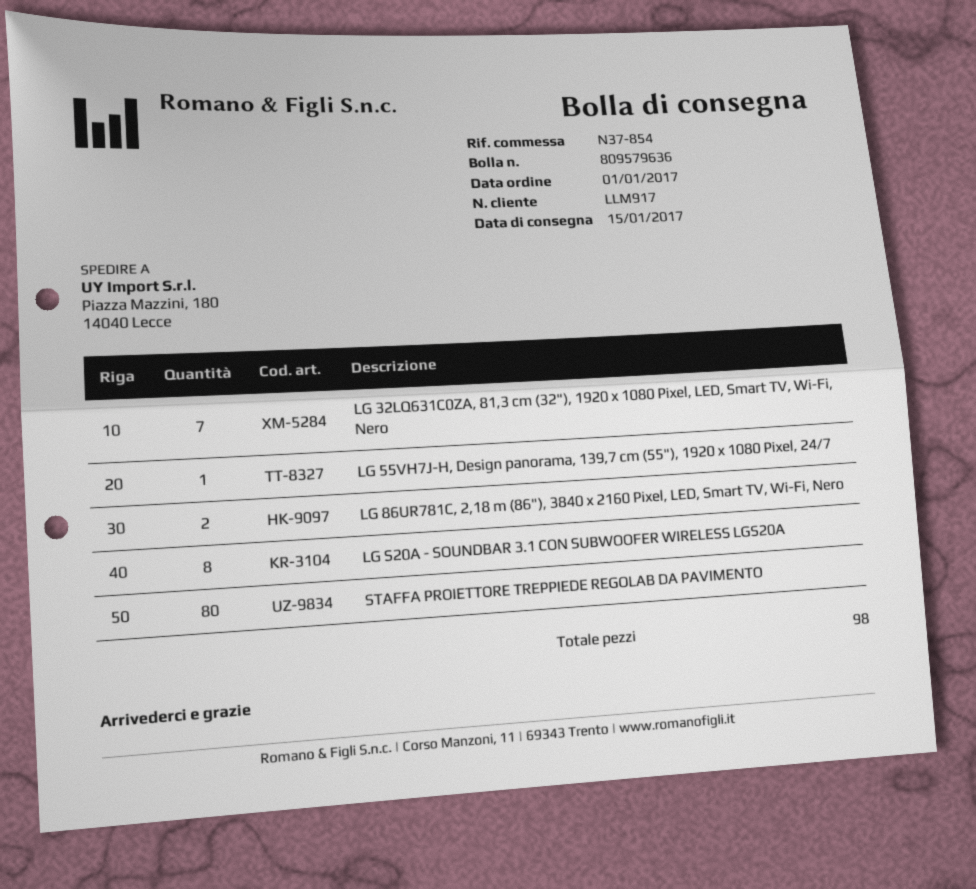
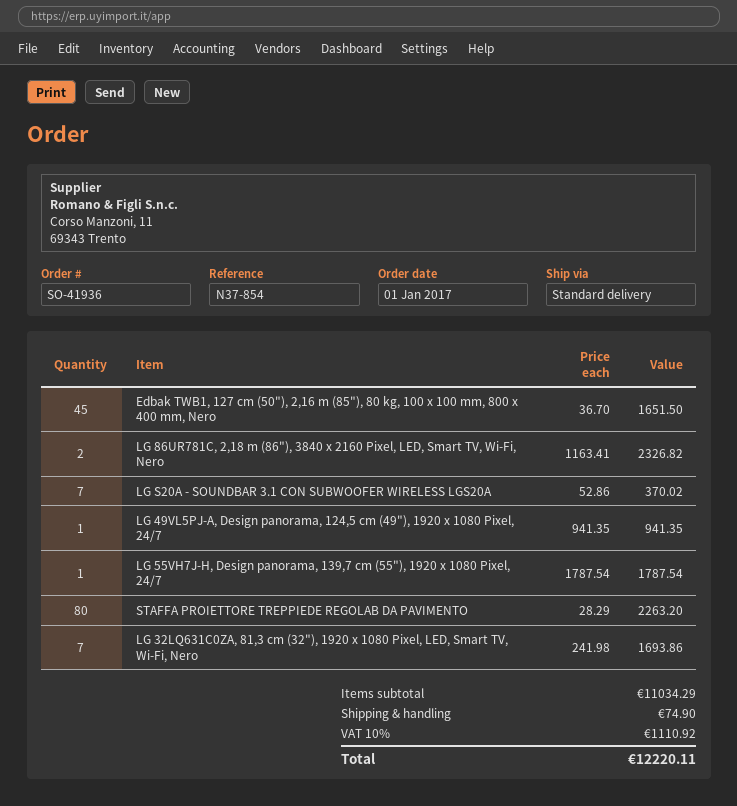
LG S20A - SOUNDBAR 3.1 CON SUBWOOFER WIRELESS LGS20A: 8 -> 7
Edbak TWB1, 127 cm (50"), 2,16 m (85"), 80 kg, 100 x 100 mm, 800 x 400 mm, Nero: none -> 45
LG 49VL5PJ-A, Design panorama, 124,5 cm (49"), 1920 x 1080 Pixel, 24/7: none -> 1

